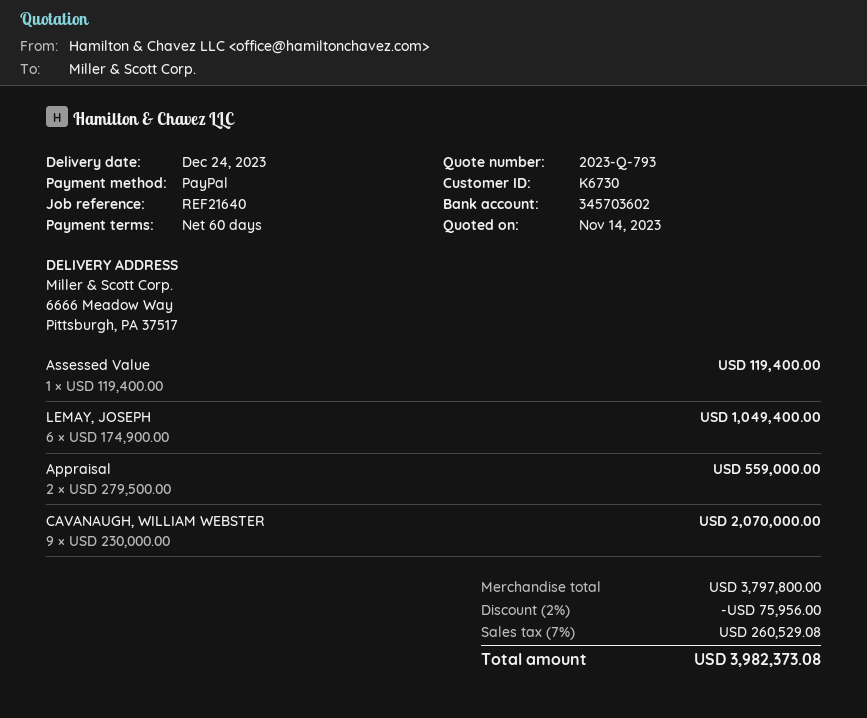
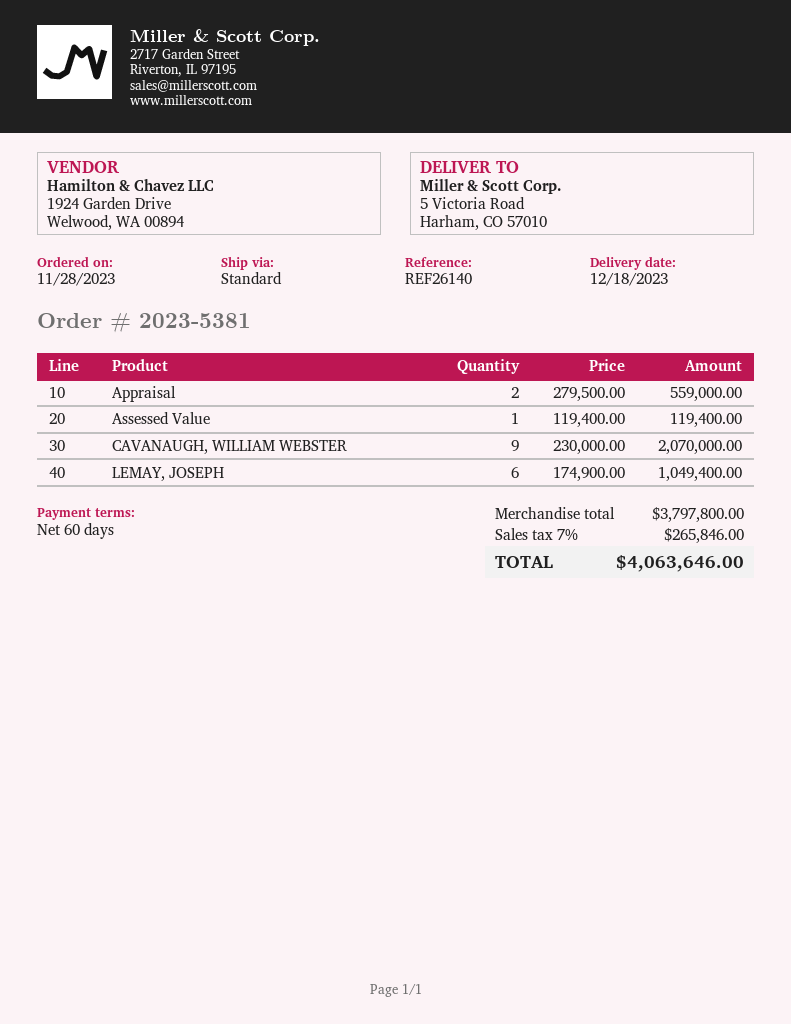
delivery date: 2023-12-24 -> 2023-12-18
reference: REF21640 -> REF26140
ship to: 6666 Meadow Way, Pittsburgh, PA 37517 -> 5 Victoria Road, Harham, CO 57010
discount: 2% = 75956.00 -> none
tax: 7% = 260529.08 -> 7% = 265846.00
total: 3982373.08 -> 4063646.00

